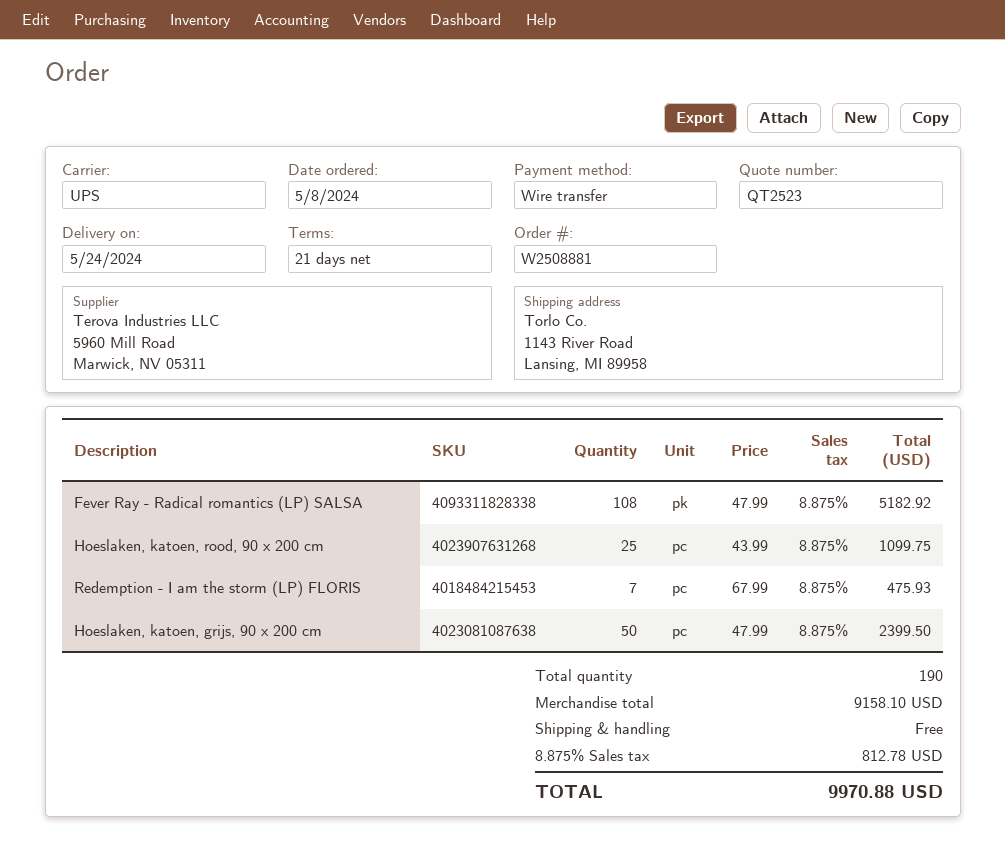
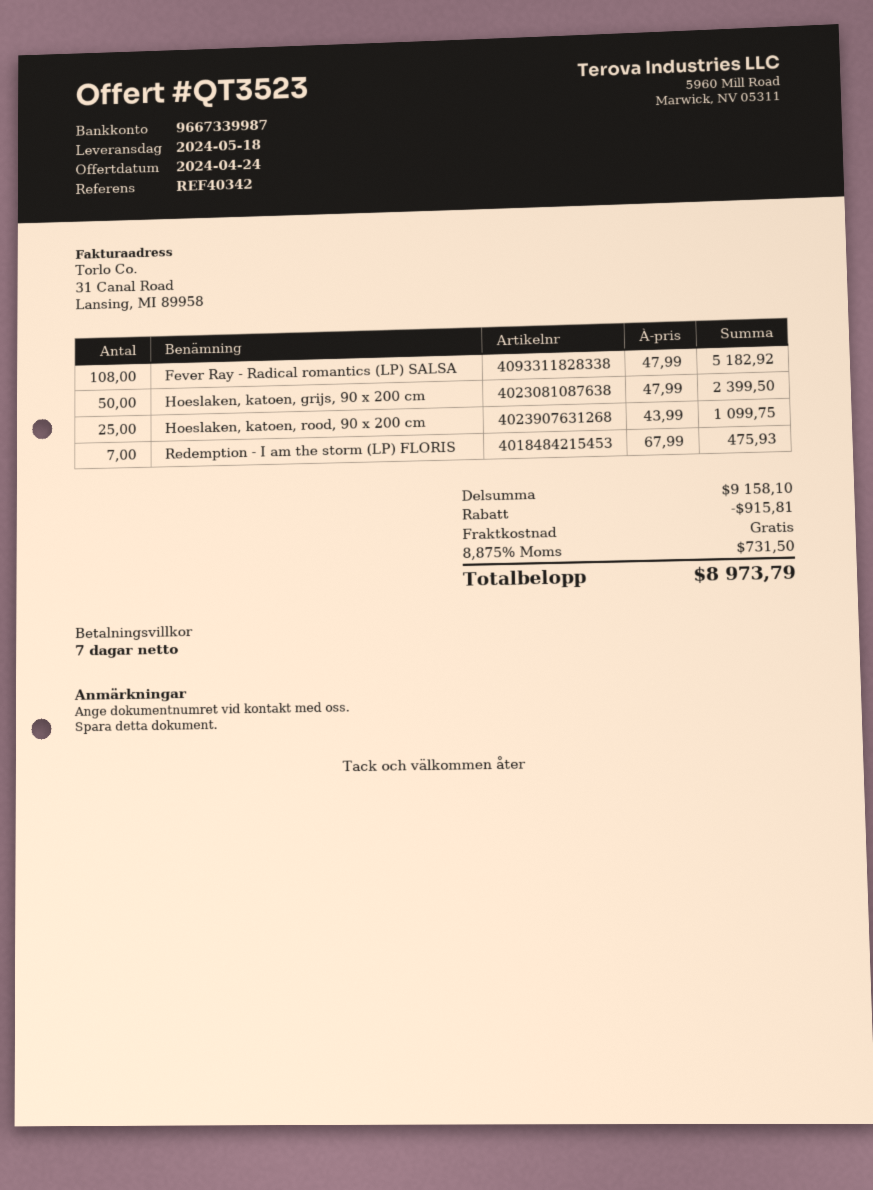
quote number: QT2523 -> QT3523
delivery date: 2024-05-24 -> 2024-05-18
payment terms: 21 days -> 7 days
discount: none -> 915.81
tax: 8.875% = 812.78 -> 8.875% = 731.50
total: 9970.88 -> 8973.79

